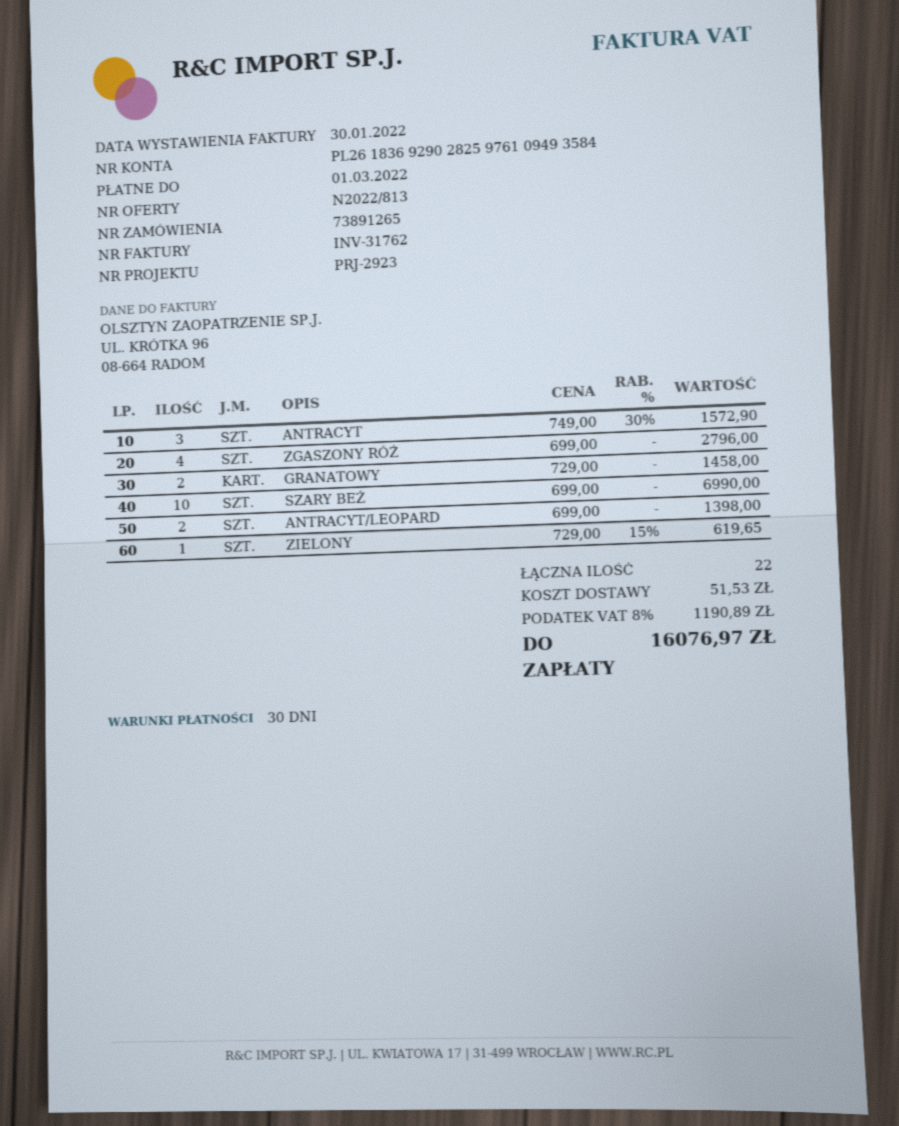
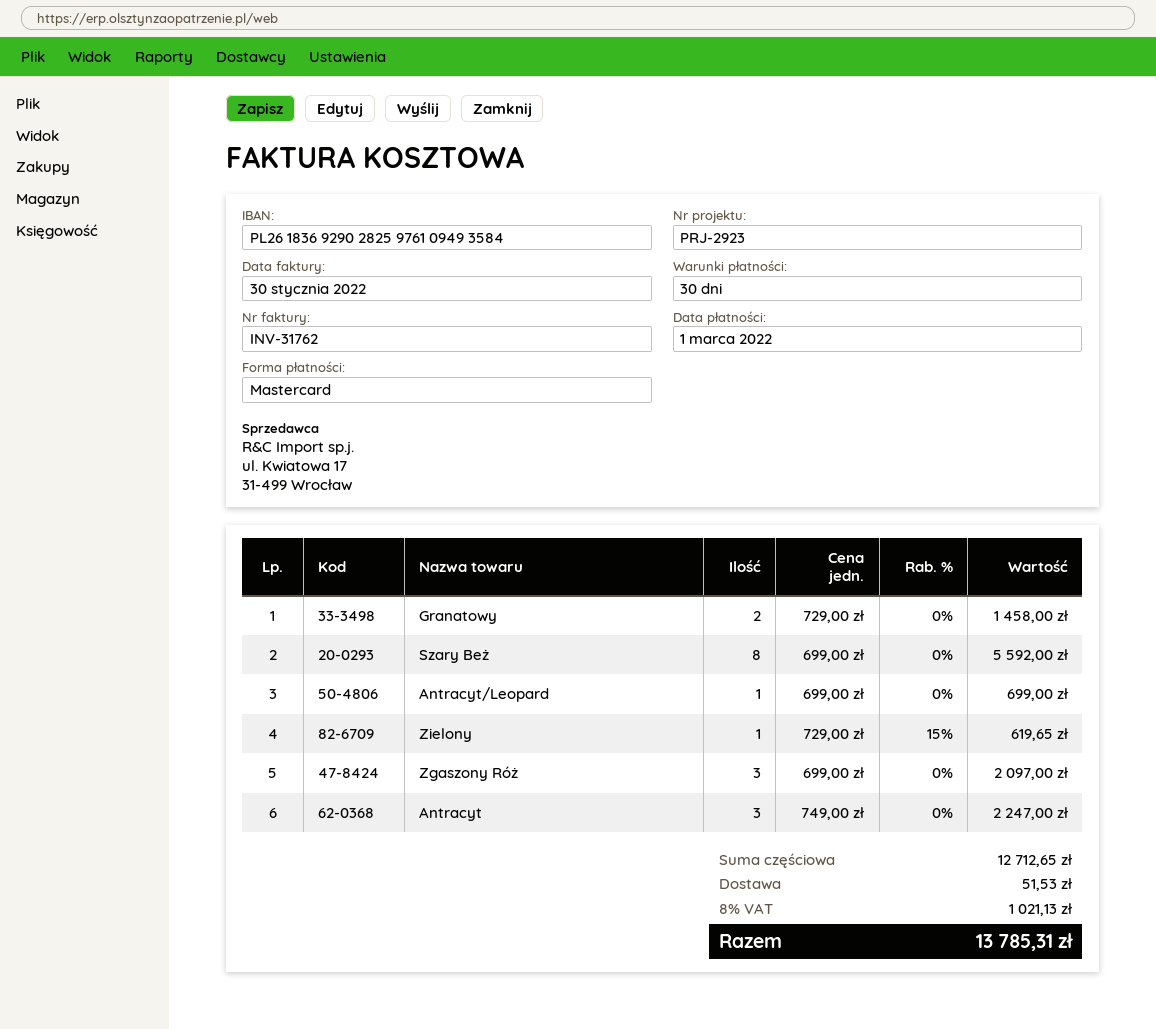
ANTRACYT: 3 x 749.00 - 30% = 1572.90 -> 3 x 749.00 = 2247.00
ZGASZONY RÓŻ: 4 x 699.00 = 2796.00 -> 3 x 699.00 = 2097.00
SZARY BEŻ: 10 x 699.00 = 6990.00 -> 8 x 699.00 = 5592.00
ANTRACYT/LEOPARD: 2 x 699.00 = 1398.00 -> 1 x 699.00 = 699.00
tax: 8% = 1190.89 -> 8% = 1021.13
total: 16076.97 -> 13785.31

